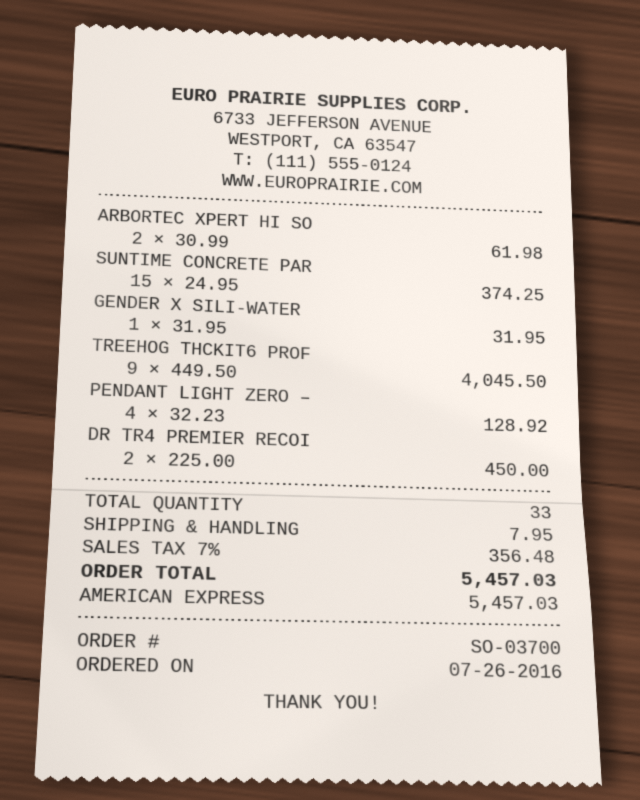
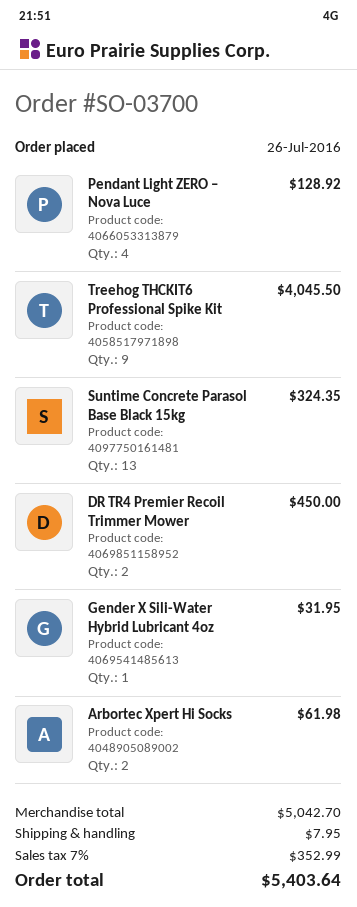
SUNTIME CONCRETE PAR: 15 for 374.25 -> 13 for 324.35
tax: 7% = 356.48 -> 7% = 352.99
total: 5457.03 -> 5403.64

